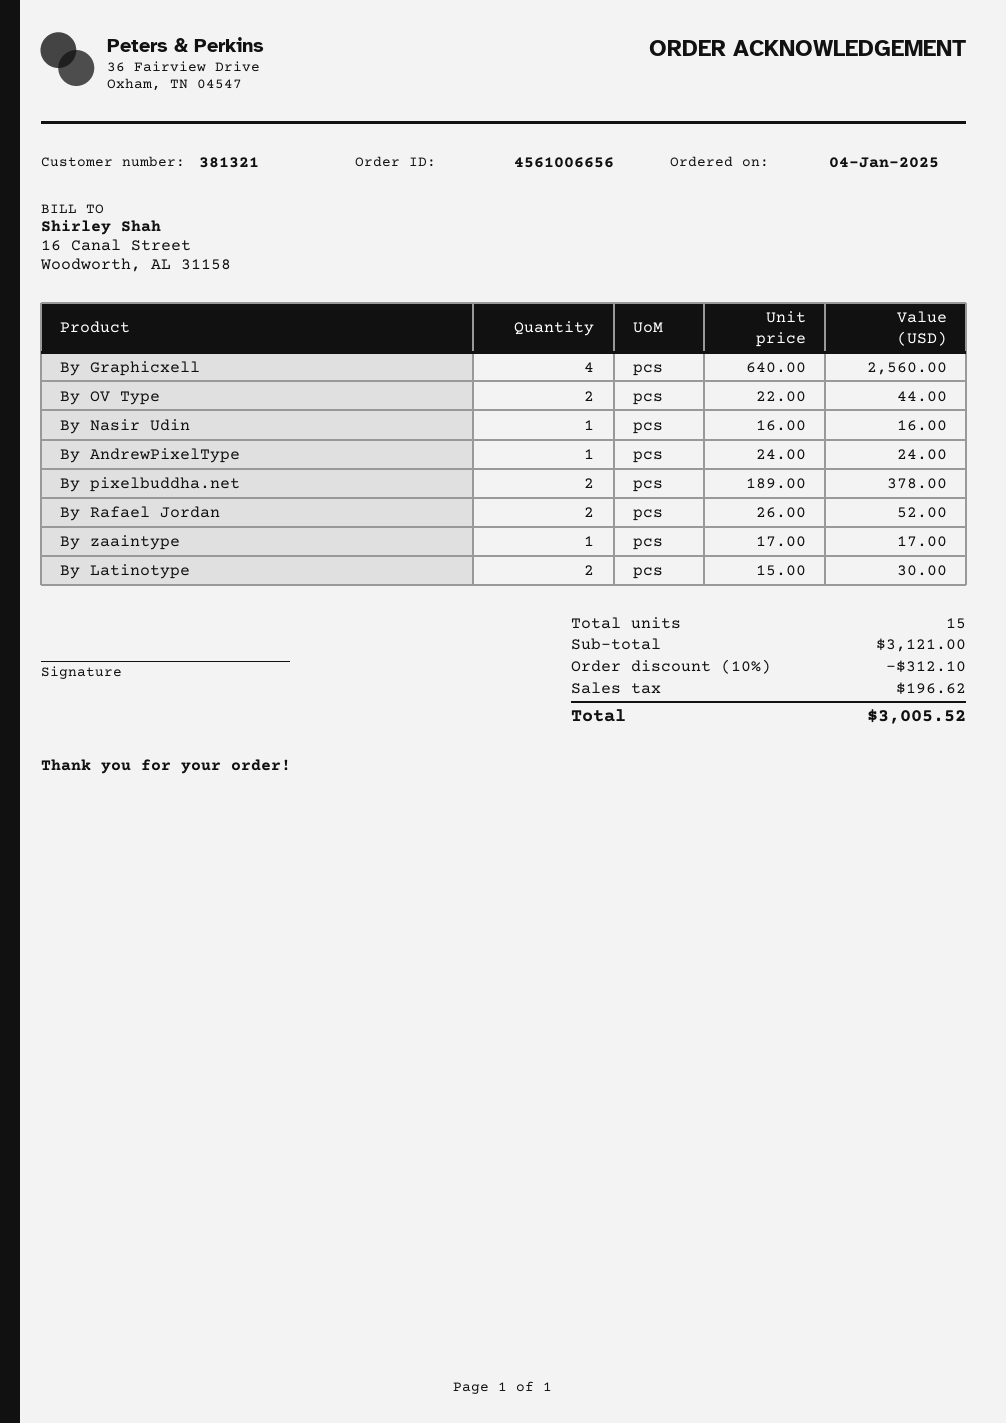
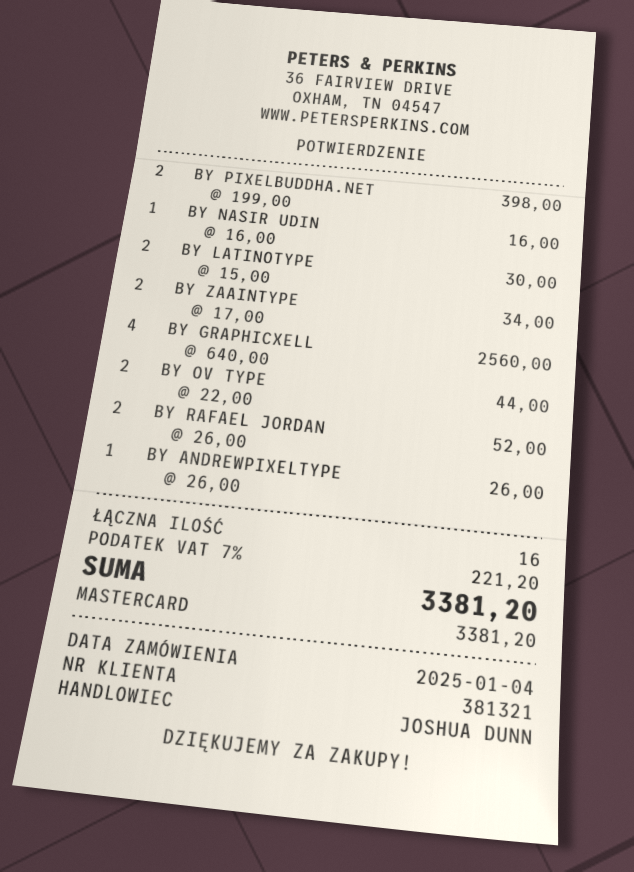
By AndrewPixelType: 1 x 24.00 = 24.00 -> 1 x 26.00 = 26.00
By pixelbuddha.net: 2 x 189.00 = 378.00 -> 2 x 199.00 = 398.00
By zaaintype: 1 x 17.00 = 17.00 -> 2 x 17.00 = 34.00
total quantity: 15 -> 16
discount: 10% = 312.10 -> none
tax: 196.62 -> 221.20
total: 3005.52 -> 3381.20

